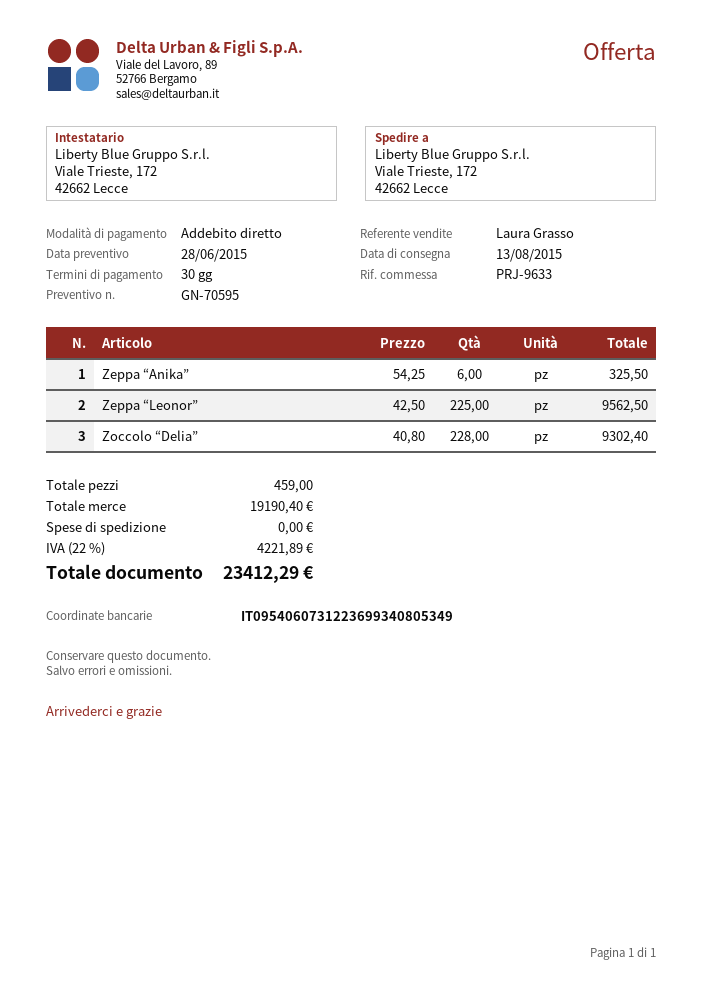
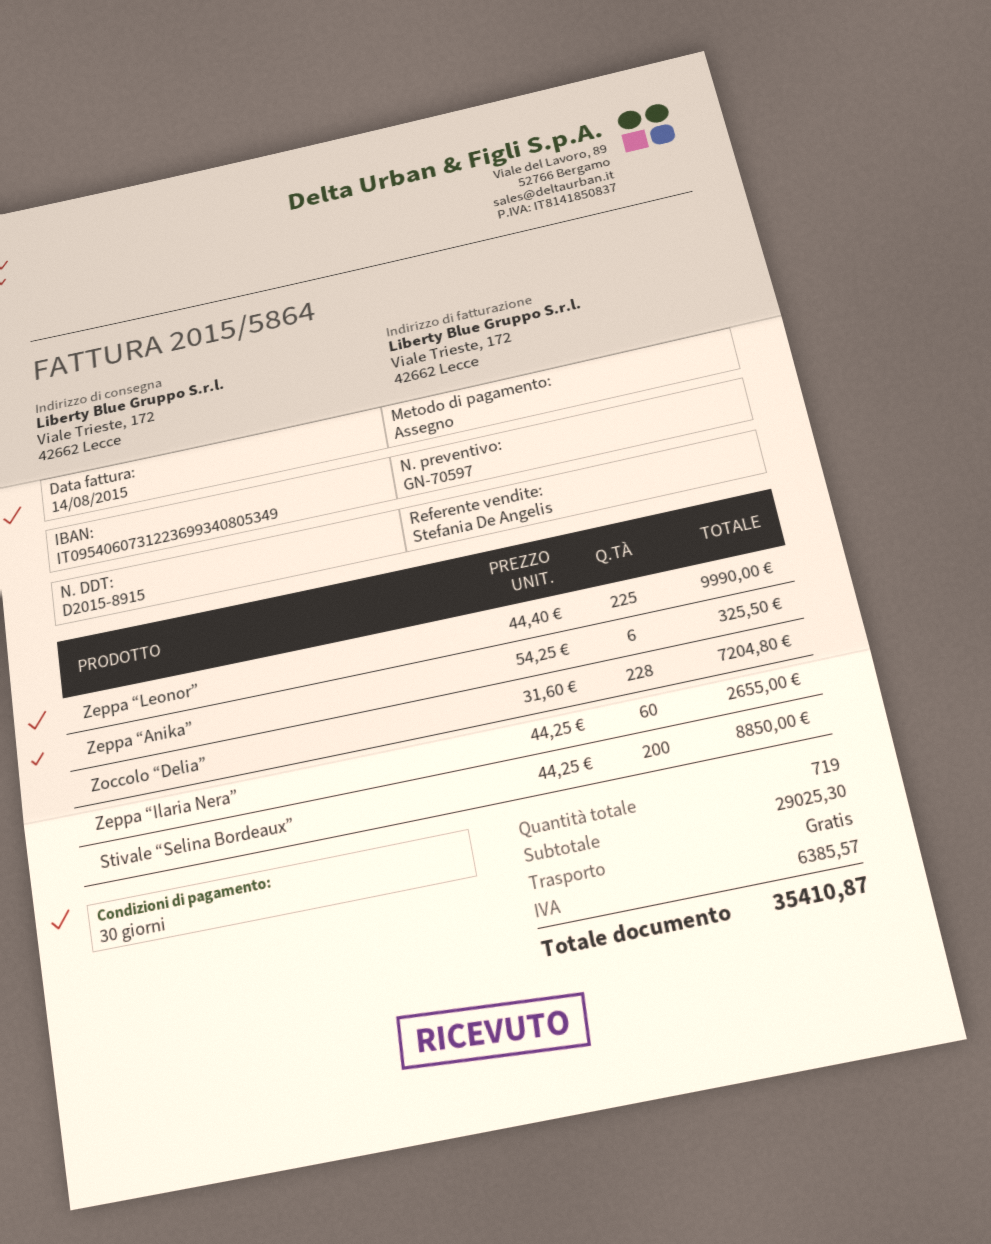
quote number: GN-70595 -> GN-70597
sales rep: Laura Grasso -> Stefania De Angelis
payment method: direct debit -> cheque
Zeppa “Leonor”: 225 x 42.50 = 9562.50 -> 225 x 44.40 = 9990.00
Zoccolo “Delia”: 228 x 40.80 = 9302.40 -> 228 x 31.60 = 7204.80
Zeppa “Ilaria Nera”: none -> 60 x 44.25 = 2655.00
Stivale “Selina Bordeaux”: none -> 200 x 44.25 = 8850.00
total quantity: 459 -> 719
subtotal: 19190.40 -> 29025.30
tax: 4221.89 -> 6385.57
total: 23412.29 -> 35410.87

